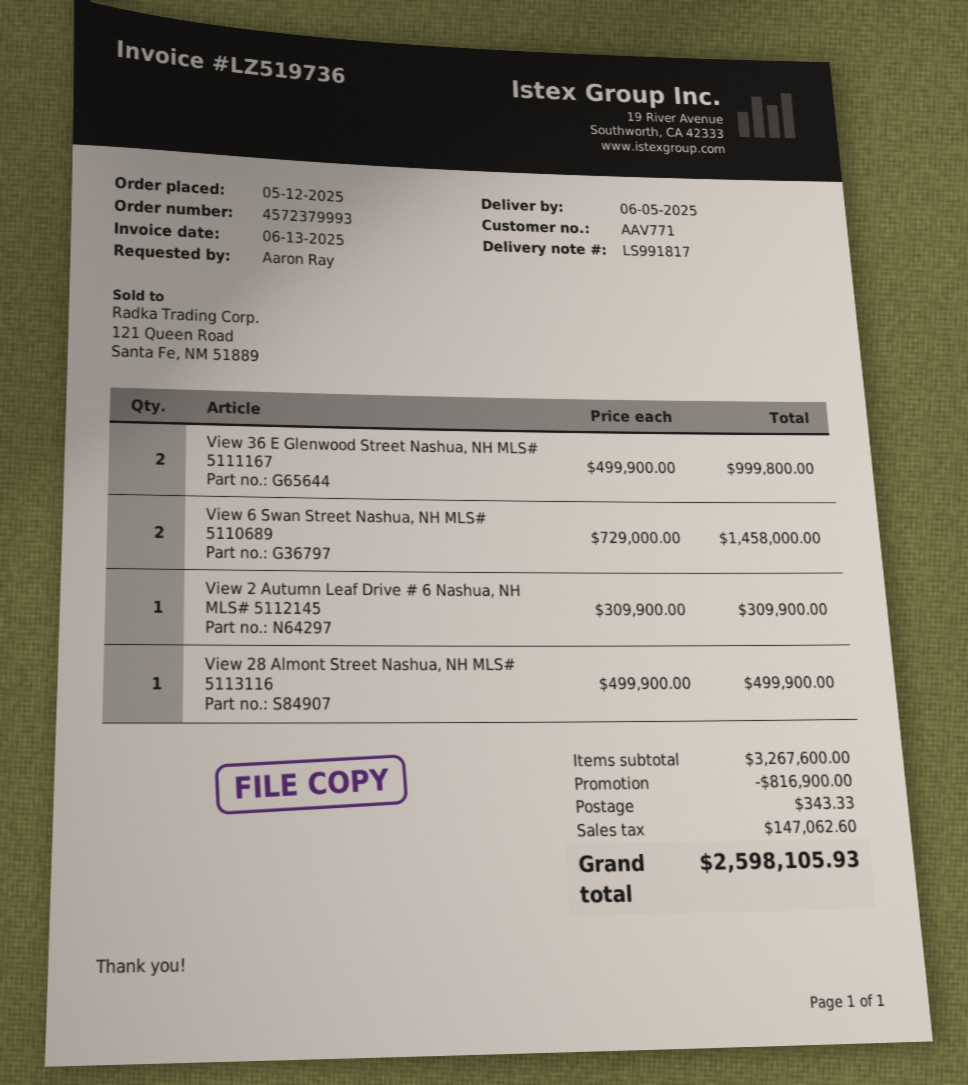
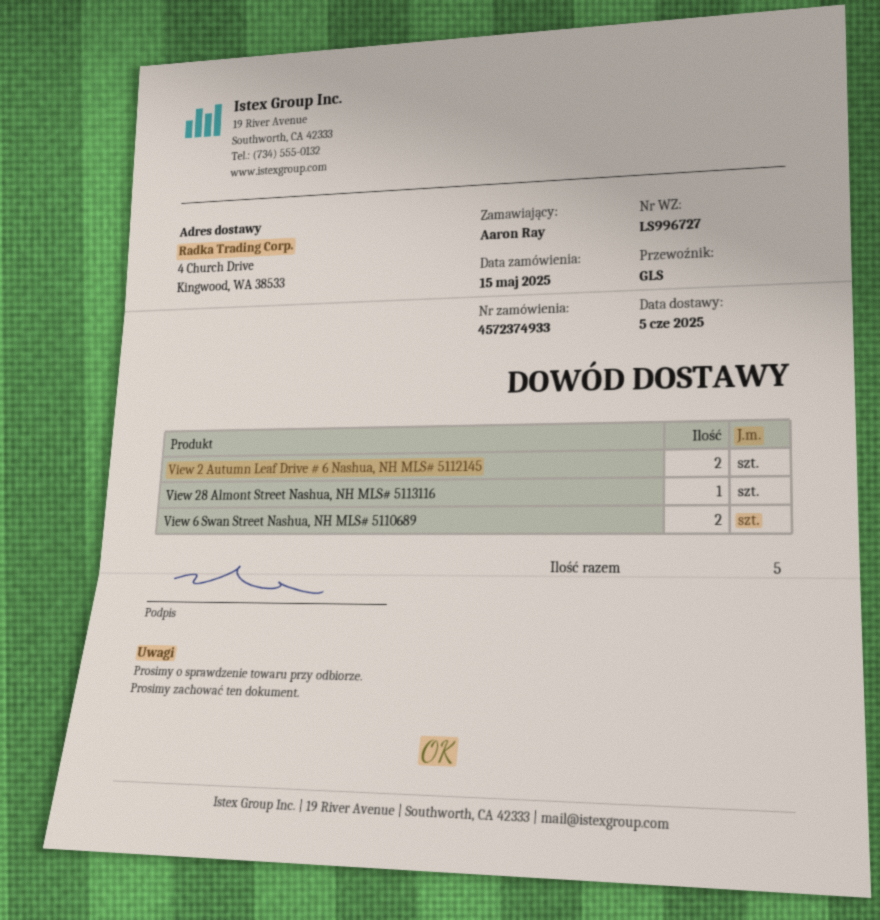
order number: 4572379993 -> 4572374933
order date: 2025-05-12 -> 2025-05-15
delivery note number: LS991817 -> LS996727
View 36 E Glenwood Street Nashua, NH MLS# 5111167: 2 -> none
View 2 Autumn Leaf Drive # 6 Nashua, NH MLS# 5112145: 1 -> 2

